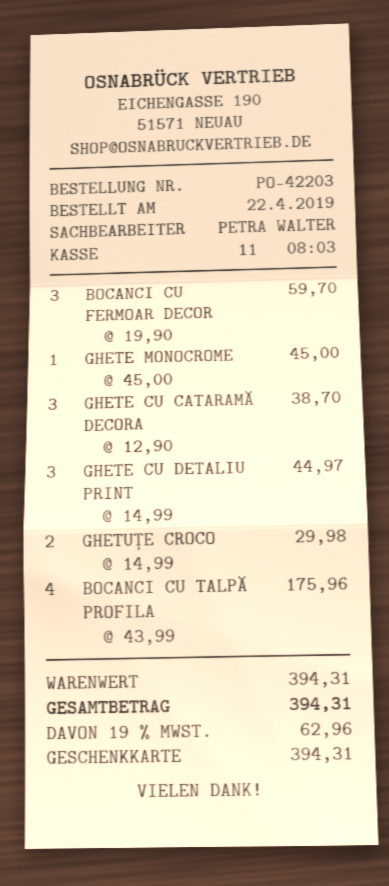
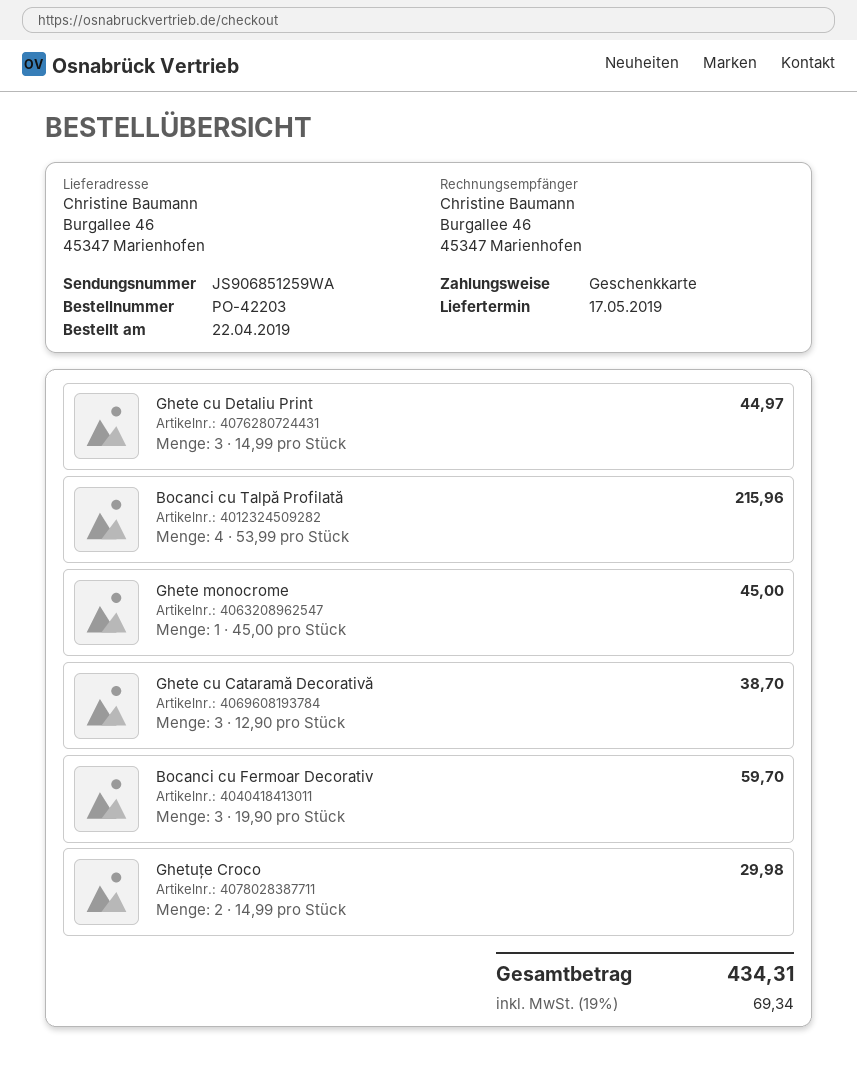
BOCANCI CU TALPĂ PROFILA: 4 x 43.99 = 175.96 -> 4 x 53.99 = 215.96
tax: 19% = 62.96 -> 19% = 69.34
total: 394.31 -> 434.31

